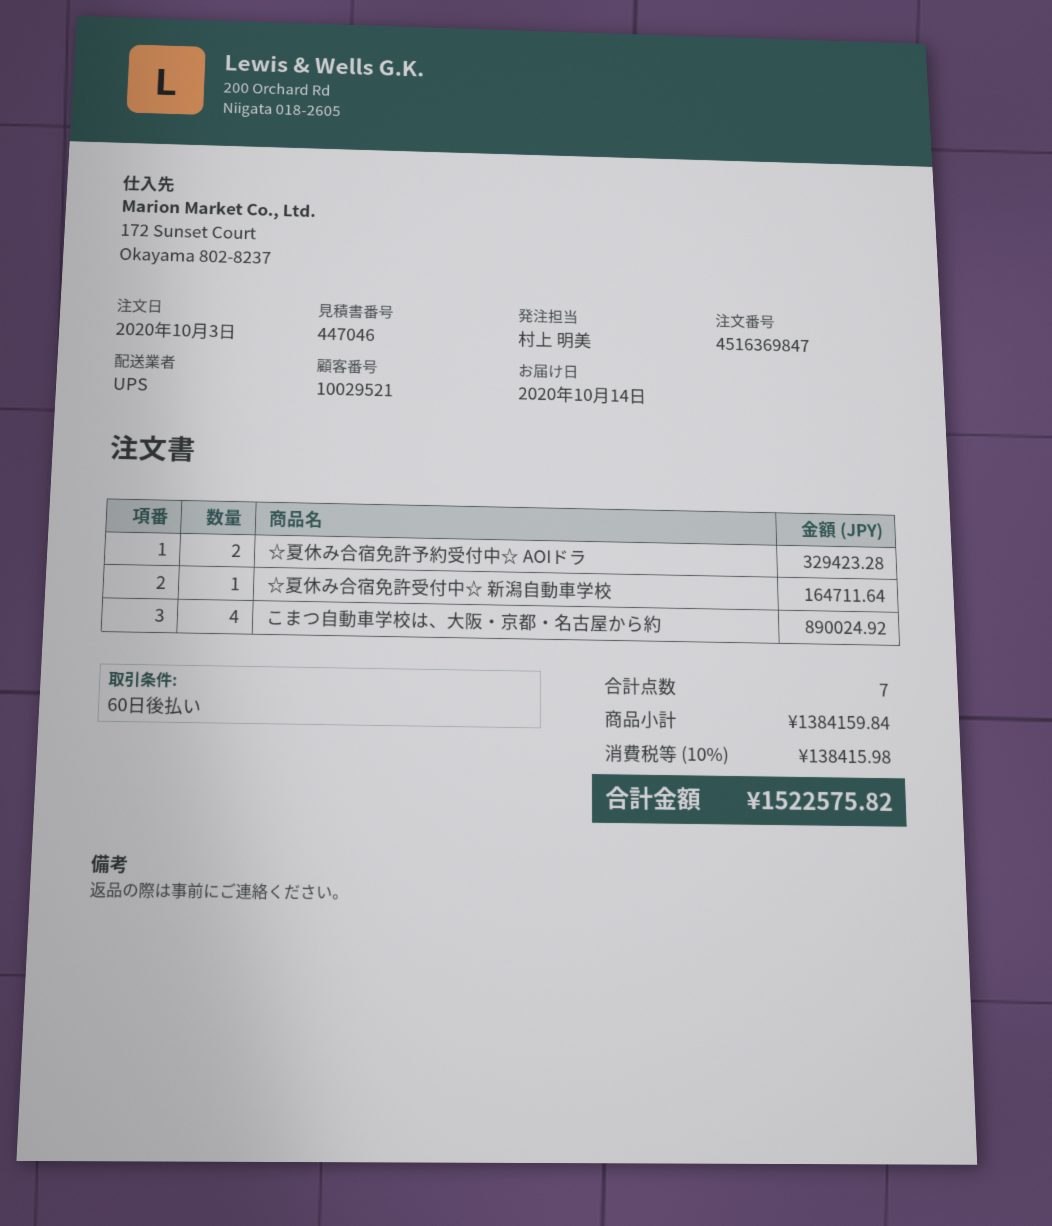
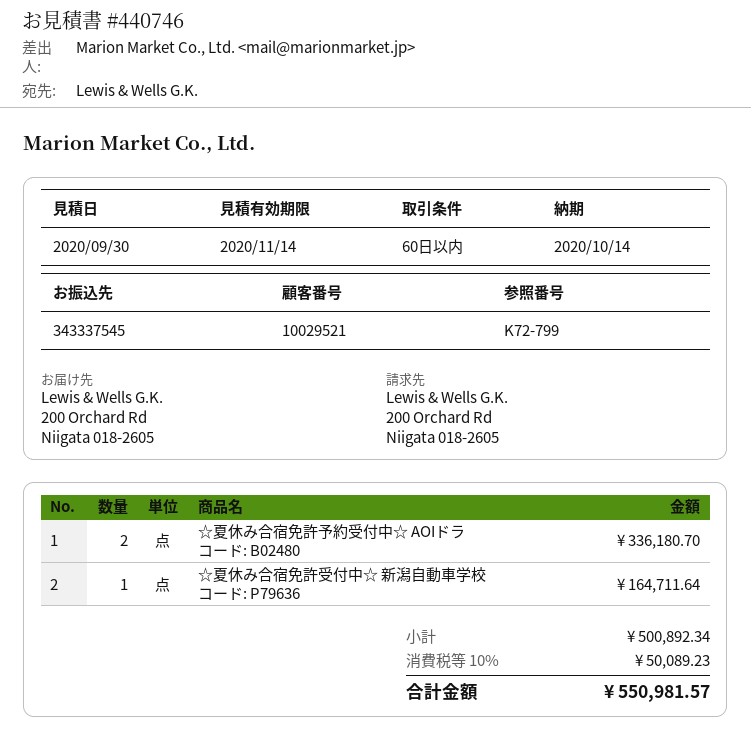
quote number: 447046 -> 440746
☆夏休み合宿免許予約受付中☆ AOIドラ: 2 for 329423.28 -> 2 for 336180.70
こまつ自動車学校は、大阪・京都・名古屋から約: 4 for 890024.92 -> none
subtotal: 1384159.84 -> 500892.34
tax: 10% = 138415.98 -> 10% = 50089.23
total: 1522575.82 -> 550981.57

